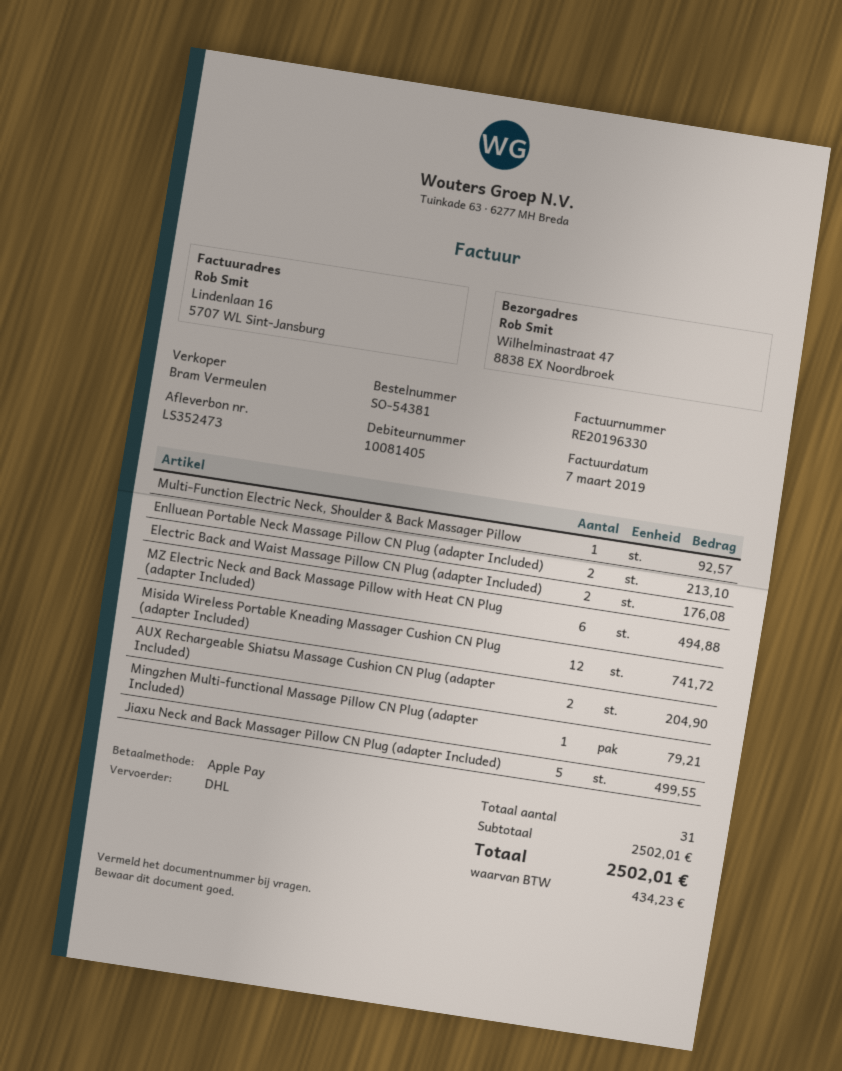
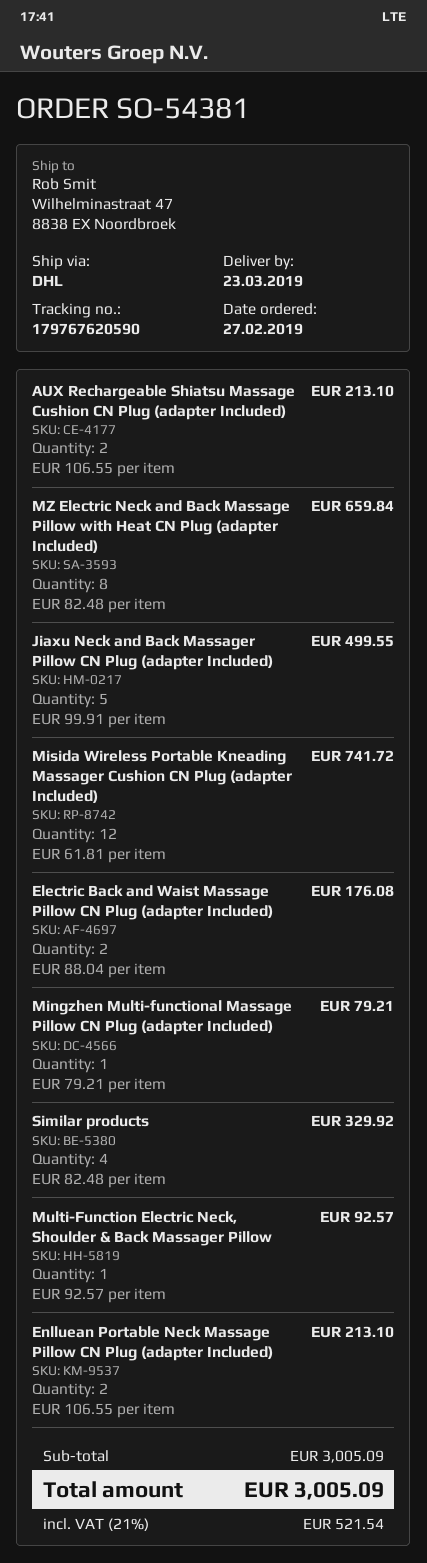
MZ Electric Neck and Back Massage Pillow with Heat CN Plug (adapter Included): 6 for 494.88 -> 8 for 659.84
AUX Rechargeable Shiatsu Massage Cushion CN Plug (adapter Included): 2 for 204.90 -> 2 for 213.10
Similar products: none -> 4 for 329.92
subtotal: 2502.01 -> 3005.09
tax: 434.23 -> 521.54
total: 2502.01 -> 3005.09

